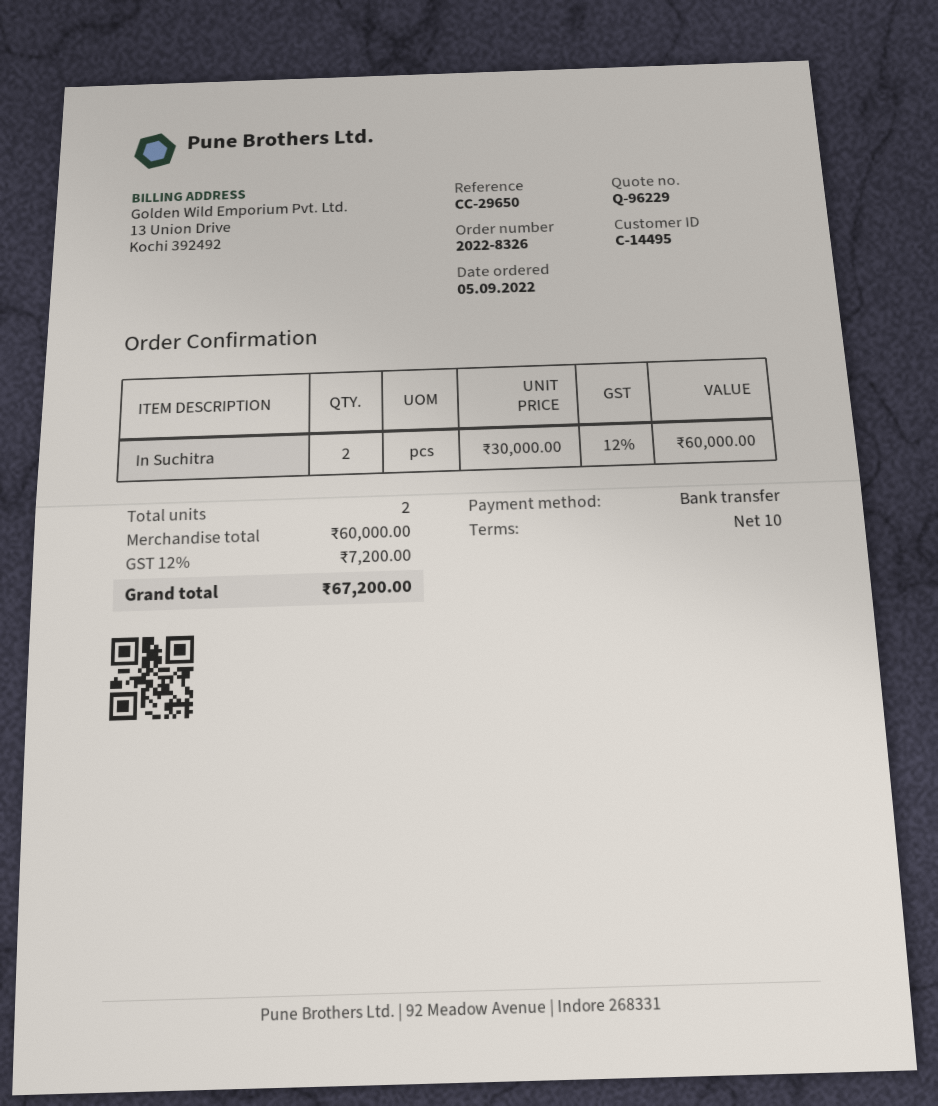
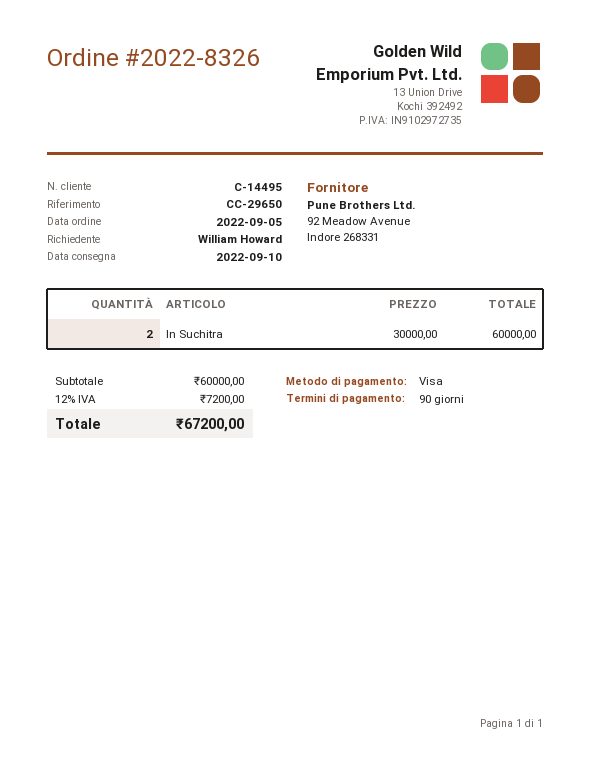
payment terms: 10 days -> 90 days
payment method: bank transfer -> Visa

